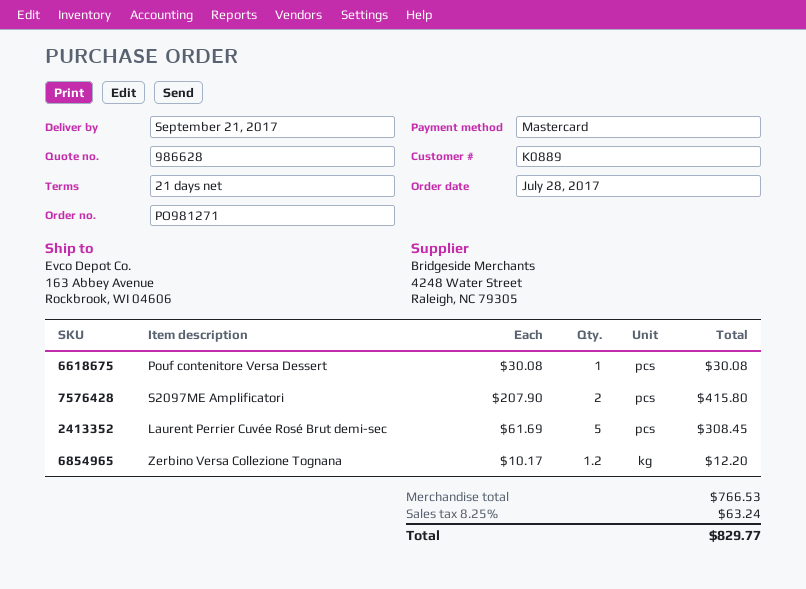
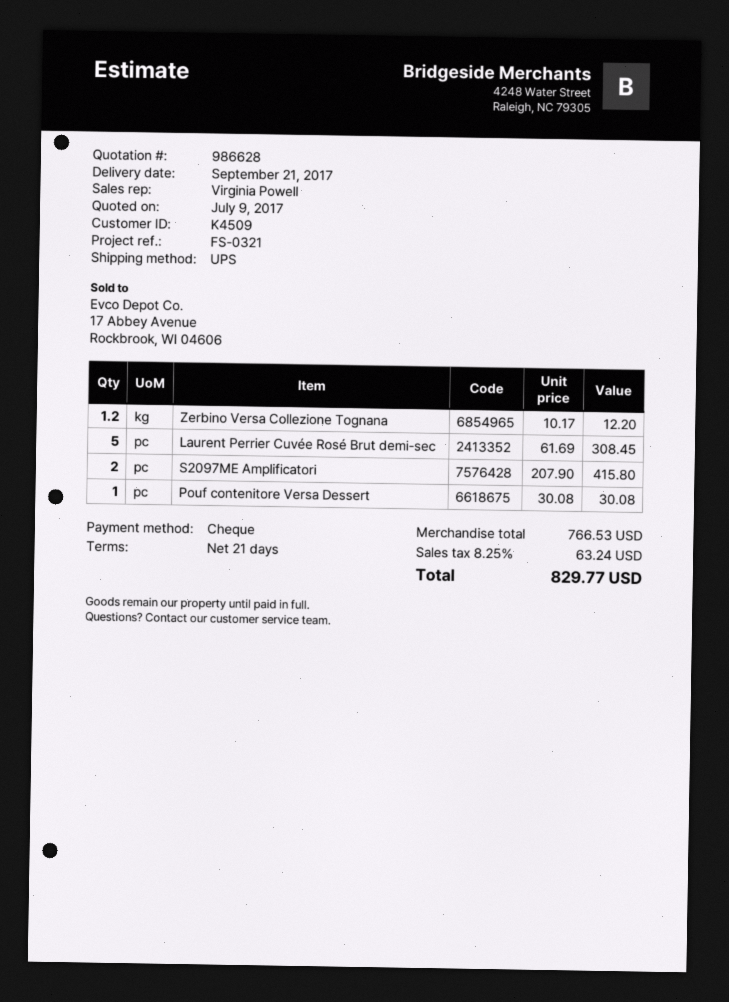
customer number: K0889 -> K4509
payment method: Mastercard -> cheque

